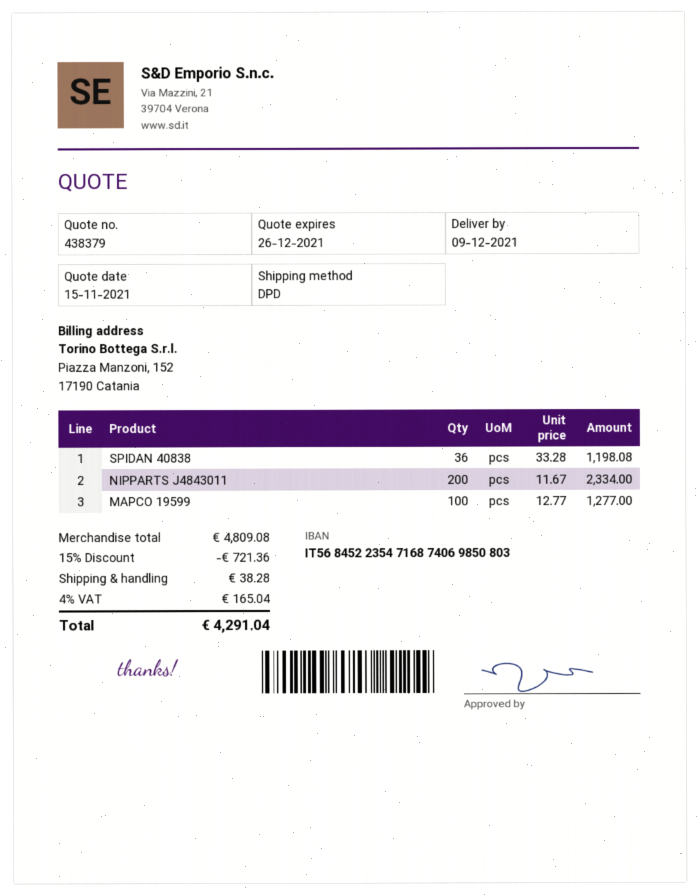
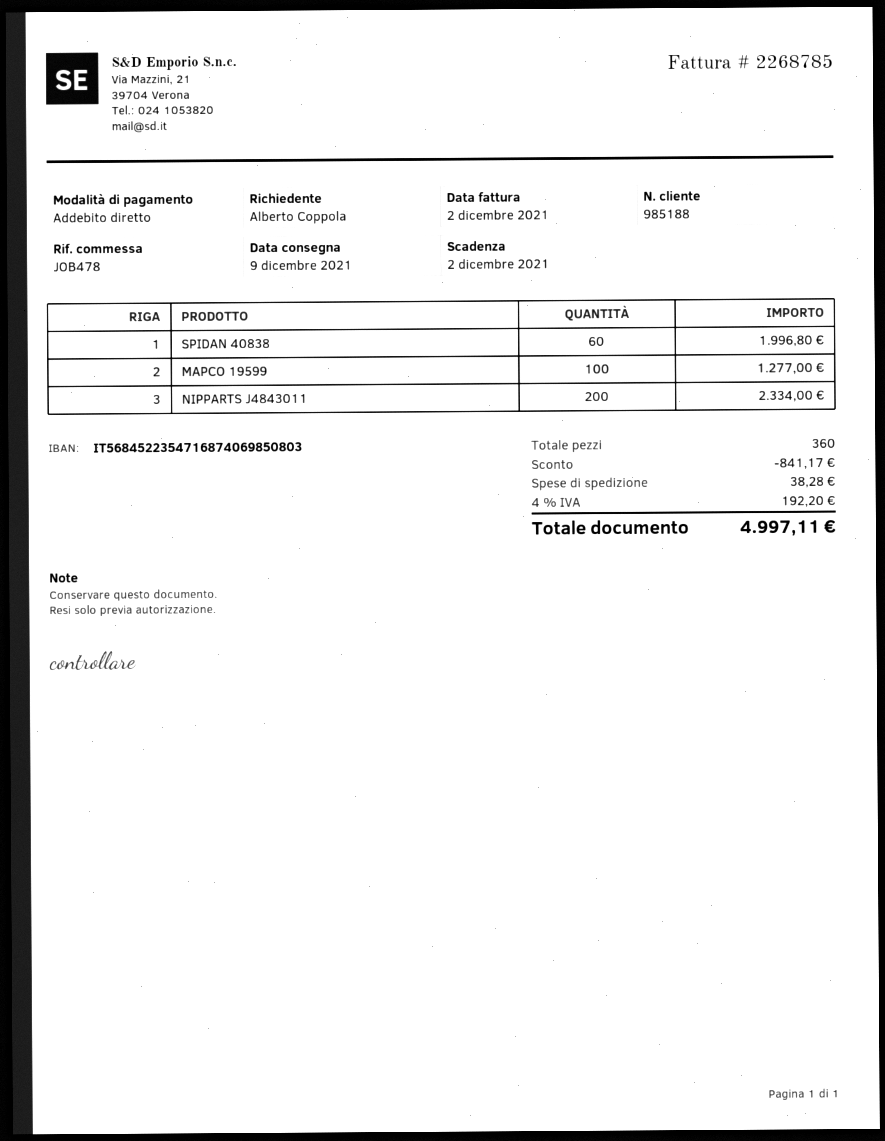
SPIDAN 40838: 36 for 1198.08 -> 60 for 1996.80
discount: 721.36 -> 841.17
tax: 4% = 165.04 -> 4% = 192.20
total: 4291.04 -> 4997.11

